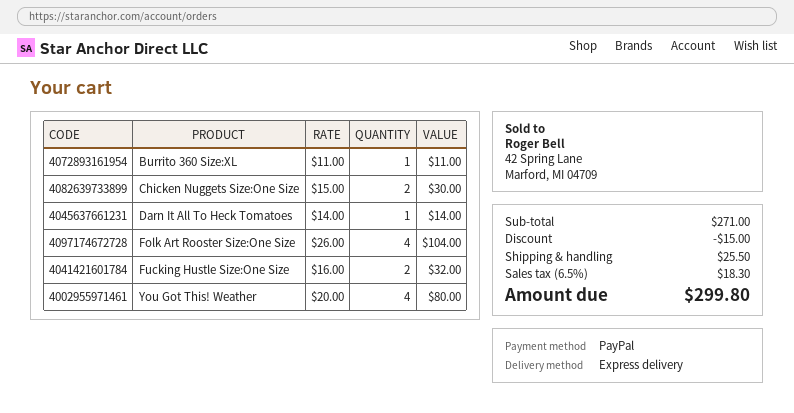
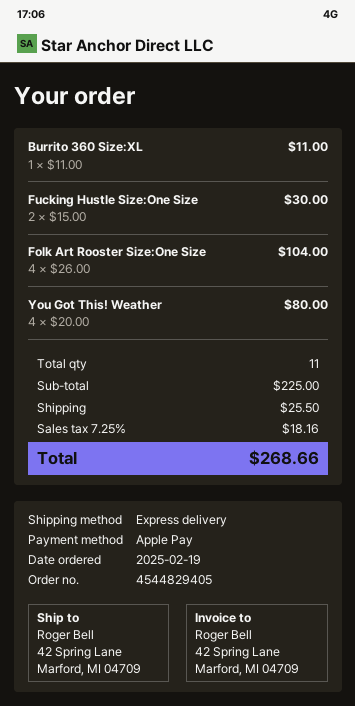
payment method: PayPal -> Apple Pay
Chicken Nuggets Size:One Size: 2 x 15.00 = 30.00 -> none
Darn It All To Heck Tomatoes: 1 x 14.00 = 14.00 -> none
Fucking Hustle Size:One Size: 2 x 16.00 = 32.00 -> 2 x 15.00 = 30.00
subtotal: 271.00 -> 225.00
discount: 15.00 -> none
tax: 6.5% = 18.30 -> 7.25% = 18.16
total: 299.80 -> 268.66

